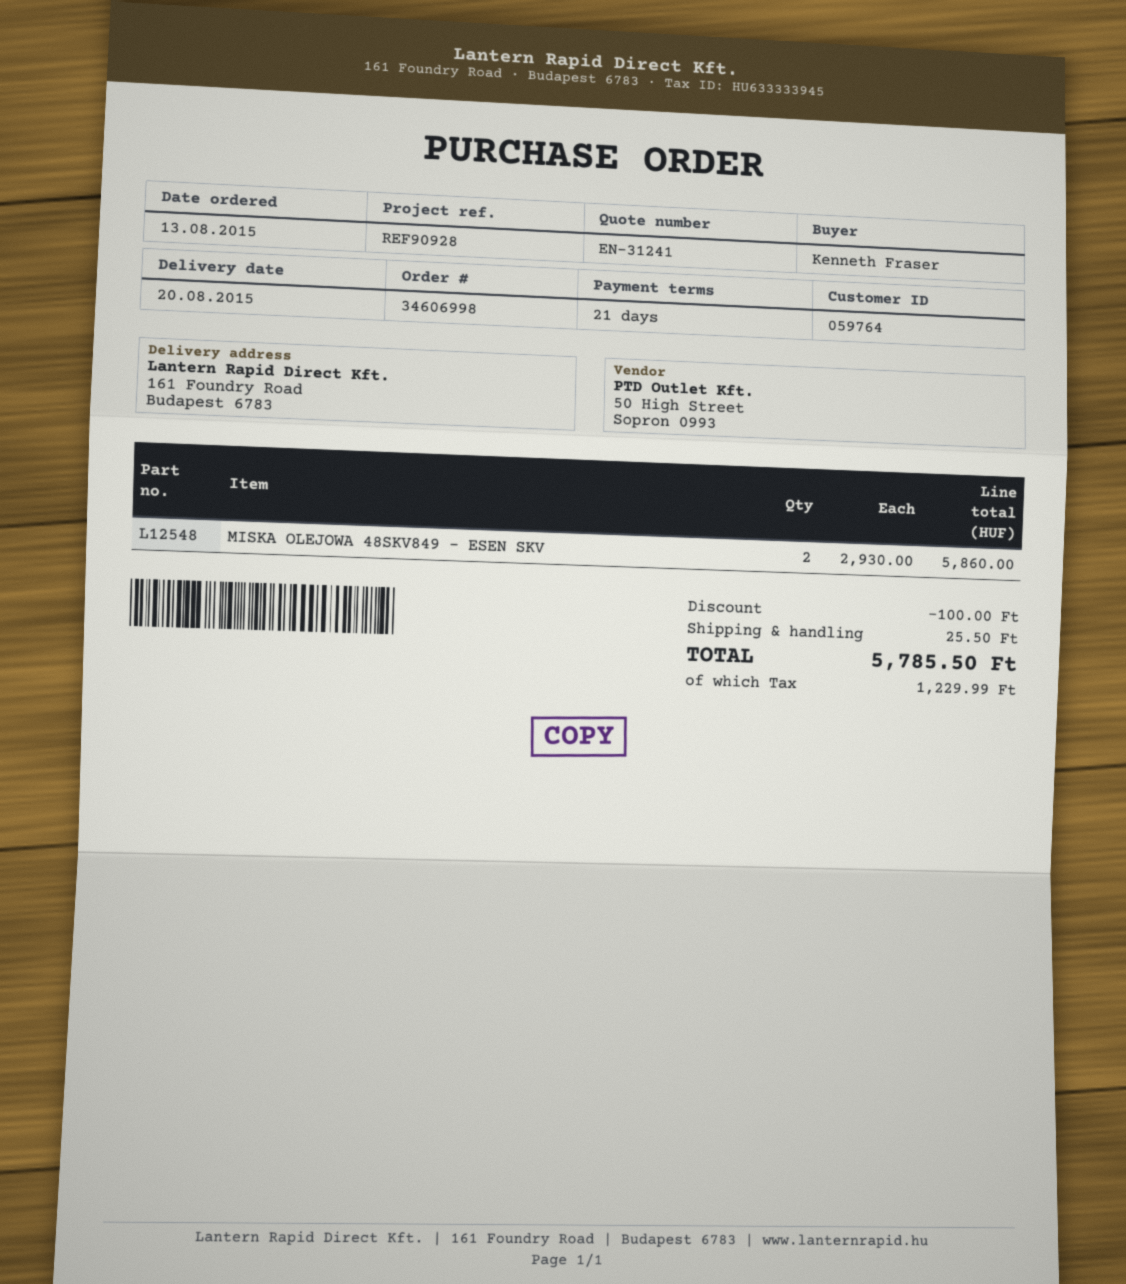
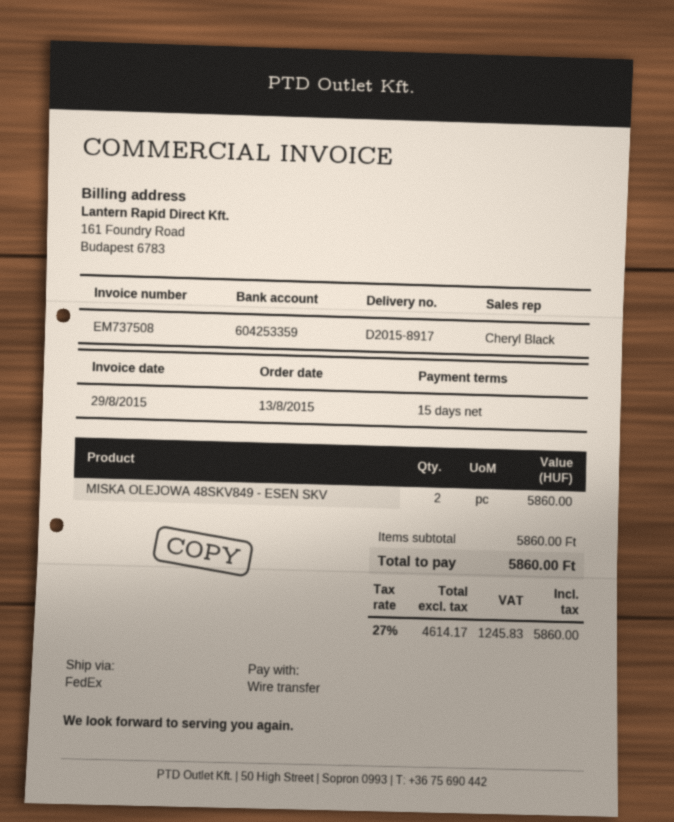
payment terms: 21 days -> 15 days
discount: 100.00 -> none
shipping: 25.50 -> none
tax: 1229.99 -> 1245.83
total: 5785.50 -> 5860.00

